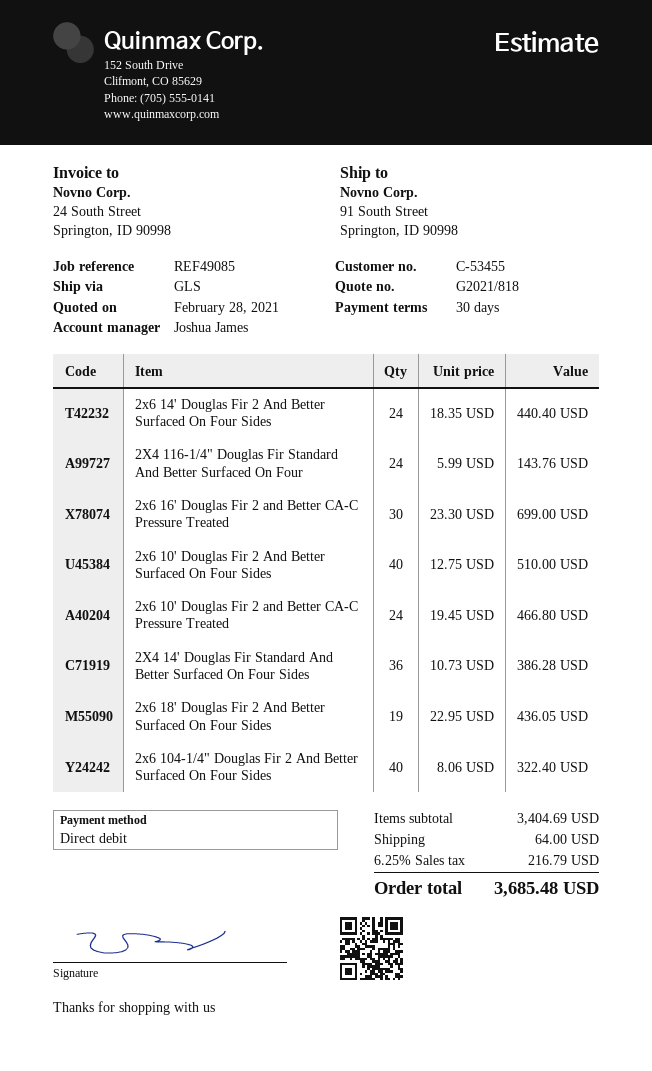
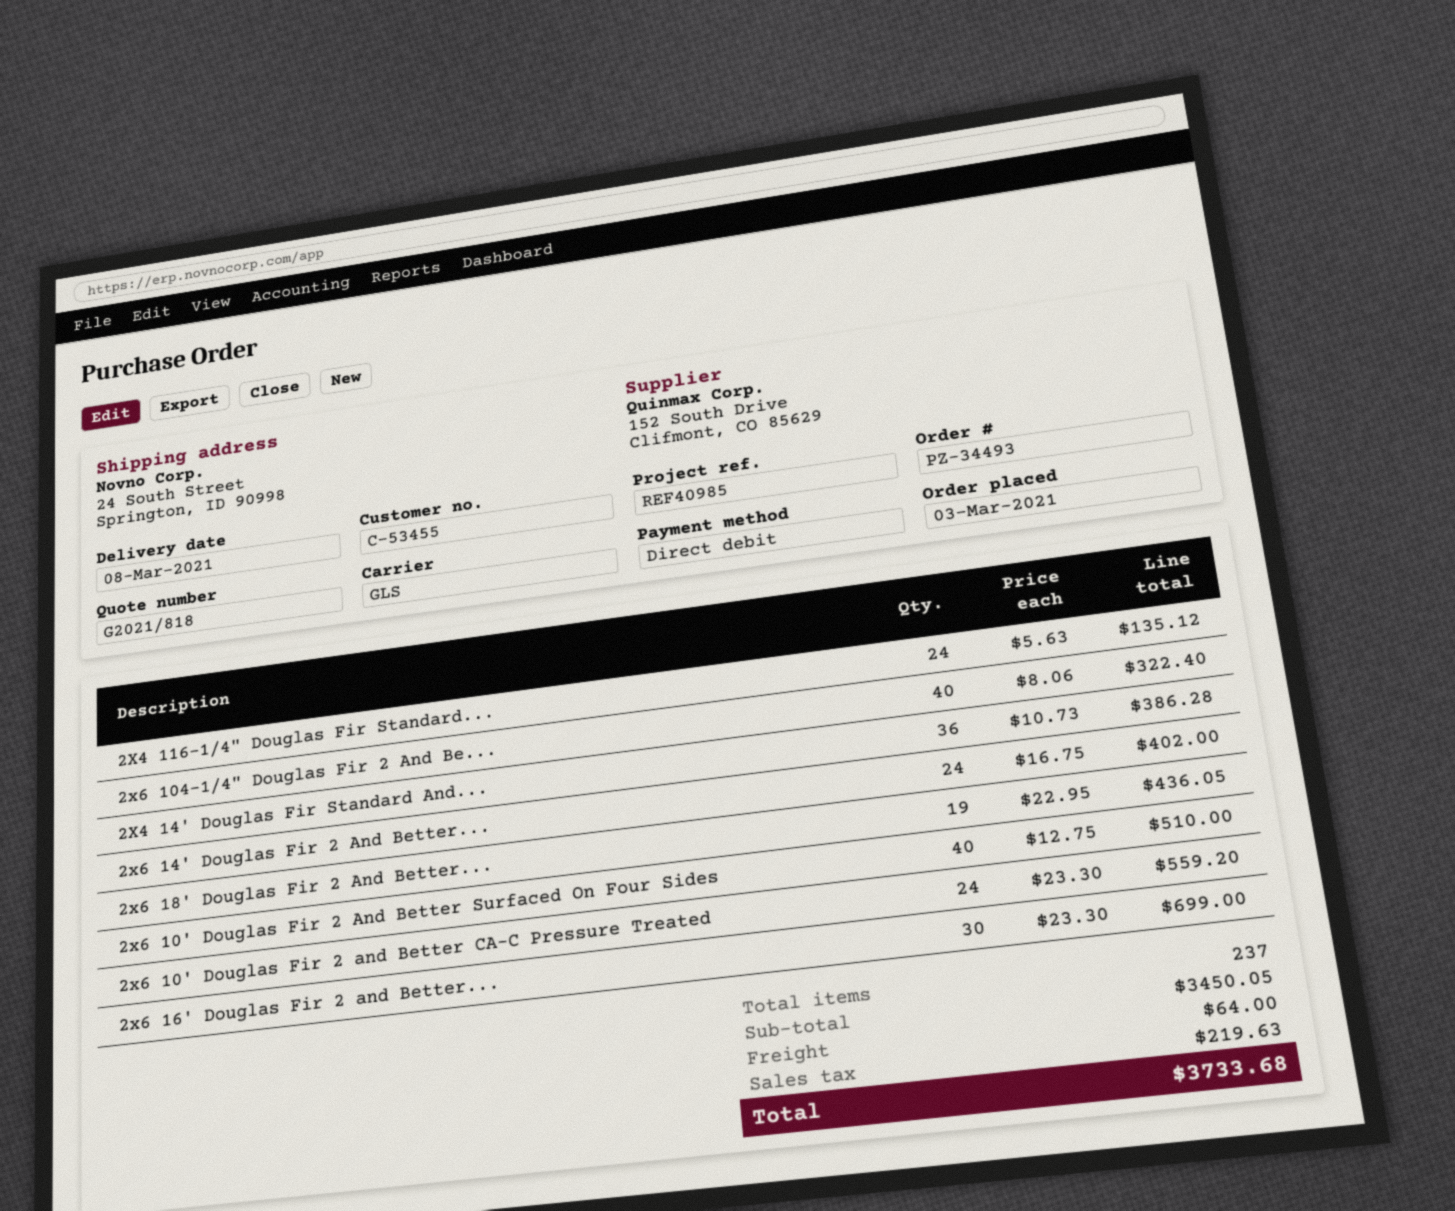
reference: REF49085 -> REF40985
ship to: 91 South Street, Springton, ID 90998 -> 24 South Street, Springton, ID 90998
2x6 14' Douglas Fir 2 And Better Surfaced On Four Sides: 24 x 18.35 = 440.40 -> 24 x 16.75 = 402.00
2X4 116-1/4" Douglas Fir Standard And Better Surfaced On Four: 24 x 5.99 = 143.76 -> 24 x 5.63 = 135.12
2x6 10' Douglas Fir 2 and Better CA-C Pressure Treated: 24 x 19.45 = 466.80 -> 24 x 23.30 = 559.20
subtotal: 3404.69 -> 3450.05
tax: 216.79 -> 219.63
total: 3685.48 -> 3733.68

